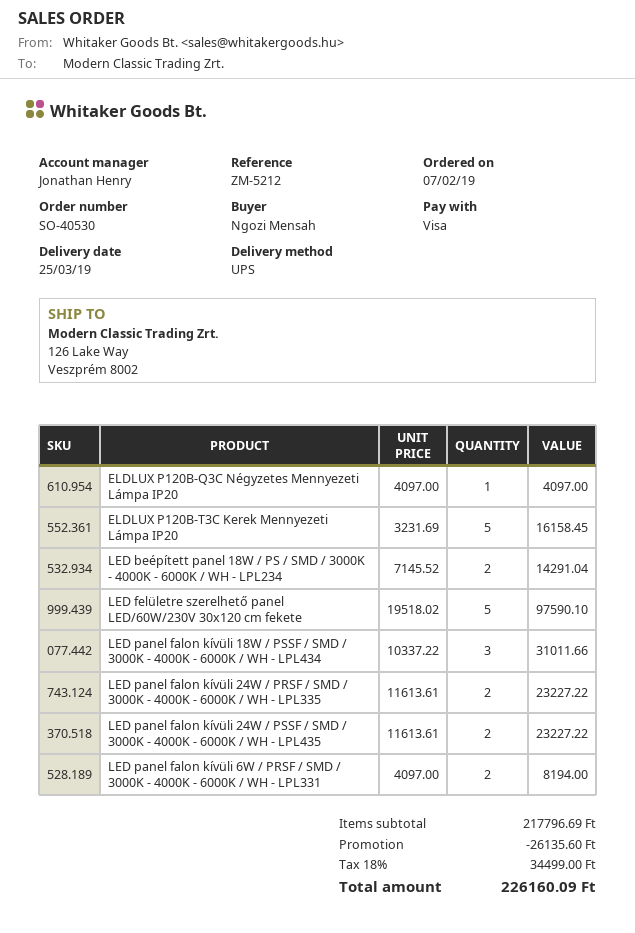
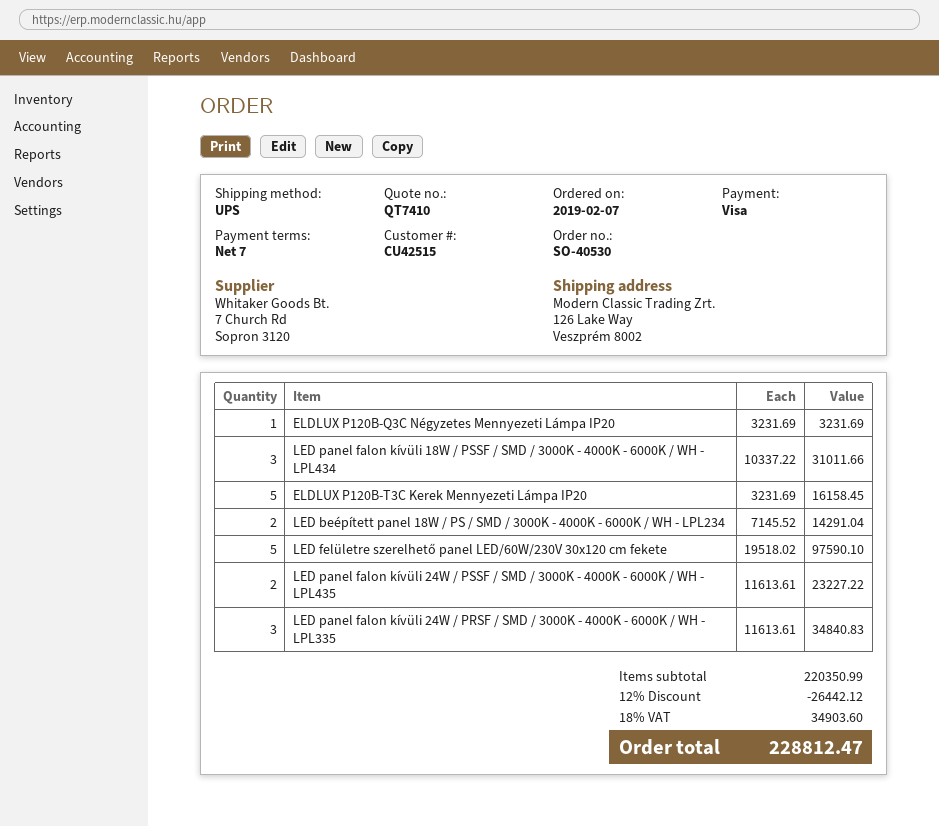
ELDLUX P120B-Q3C Négyzetes Mennyezeti Lámpa IP20: 1 x 4097.00 = 4097.00 -> 1 x 3231.69 = 3231.69
LED panel falon kívüli 24W / PRSF / SMD / 3000K - 4000K - 6000K / WH - LPL335: 2 x 11613.61 = 23227.22 -> 3 x 11613.61 = 34840.83
LED panel falon kívüli 6W / PRSF / SMD / 3000K - 4000K - 6000K / WH - LPL331: 2 x 4097.00 = 8194.00 -> none
subtotal: 217796.69 -> 220350.99
discount: 26135.60 -> 26442.12
tax: 18% = 34499.00 -> 18% = 34903.60
total: 226160.09 -> 228812.47

